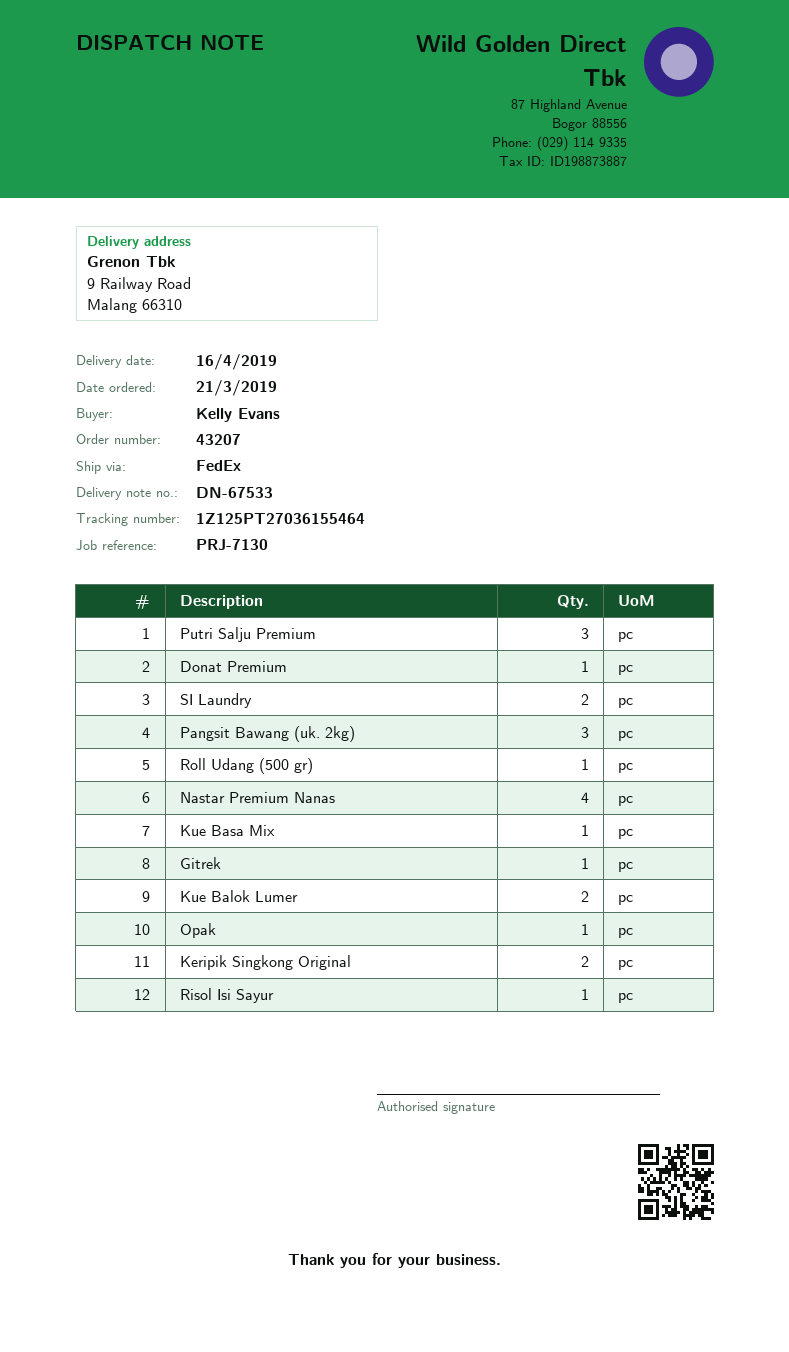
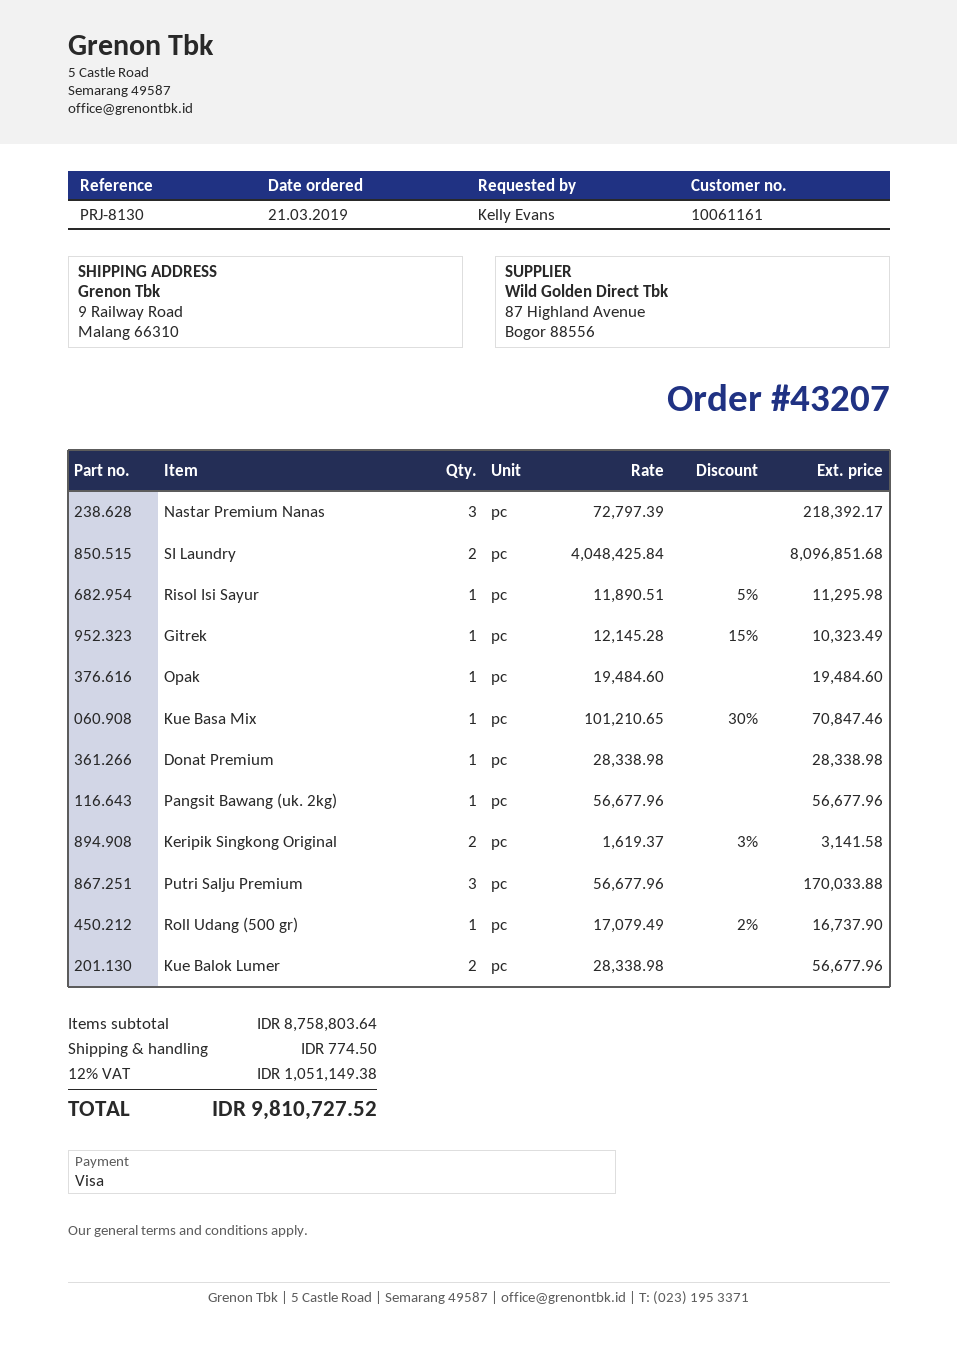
reference: PRJ-7130 -> PRJ-8130
Pangsit Bawang (uk. 2kg): 3 -> 1
Nastar Premium Nanas: 4 -> 3

